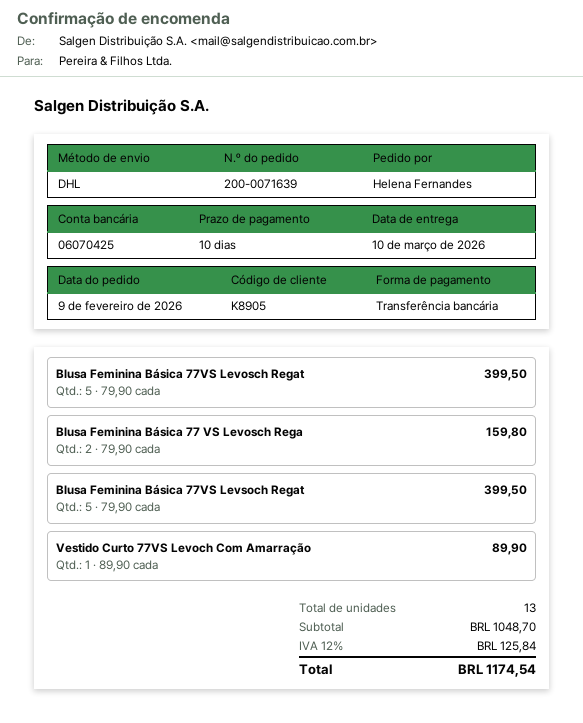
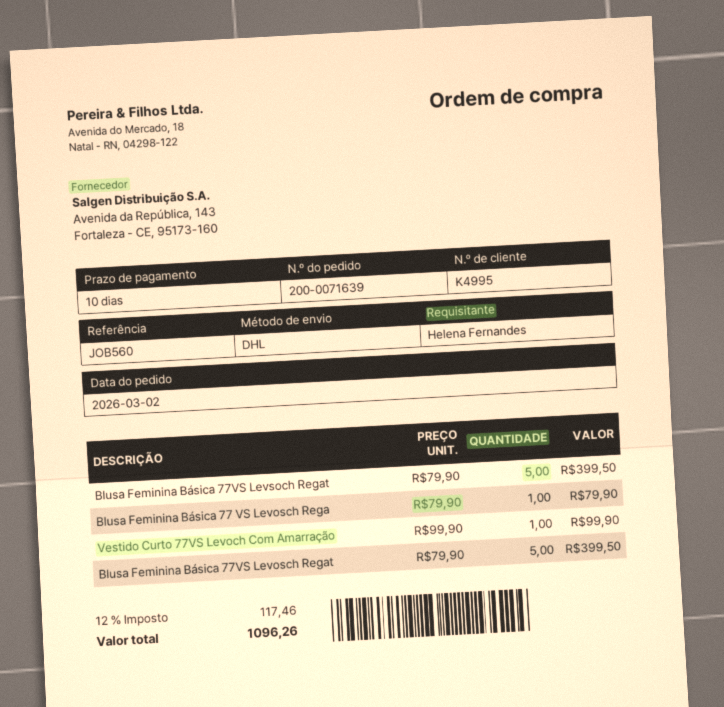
order date: 2026-02-09 -> 2026-03-02
customer number: K8905 -> K4995
Blusa Feminina Básica 77 VS Levosch Rega: 2 x 79.90 = 159.80 -> 1 x 79.90 = 79.90
Vestido Curto 77VS Levoch Com Amarração: 1 x 89.90 = 89.90 -> 1 x 99.90 = 99.90
tax: 12% = 125.84 -> 12% = 117.46
total: 1174.54 -> 1096.26

